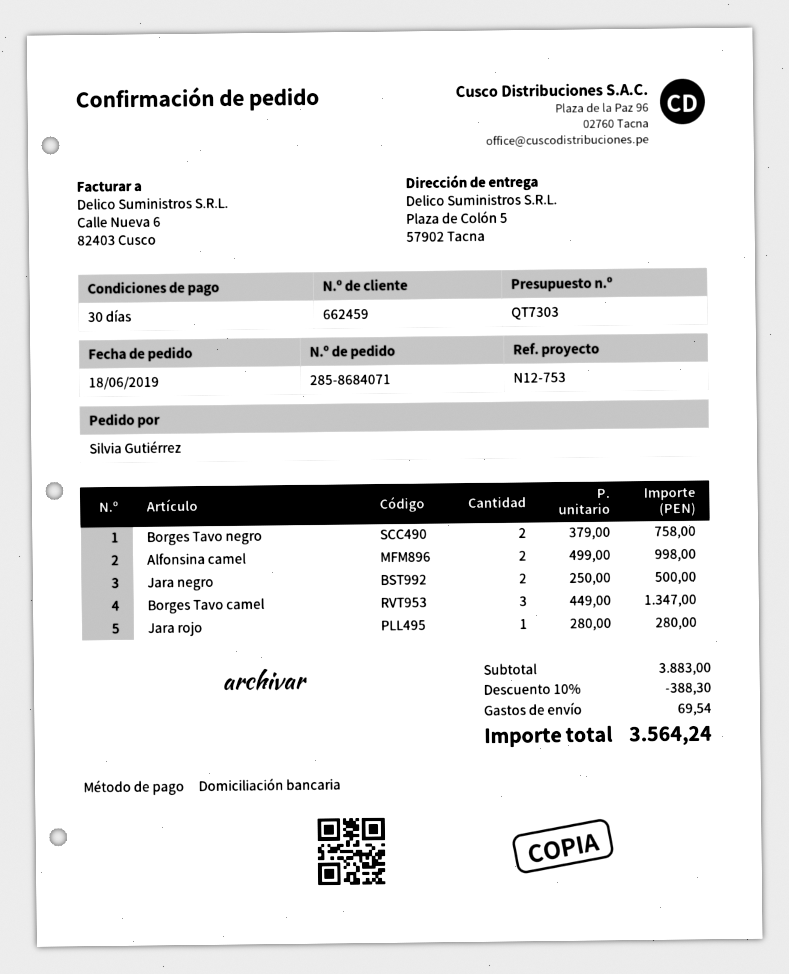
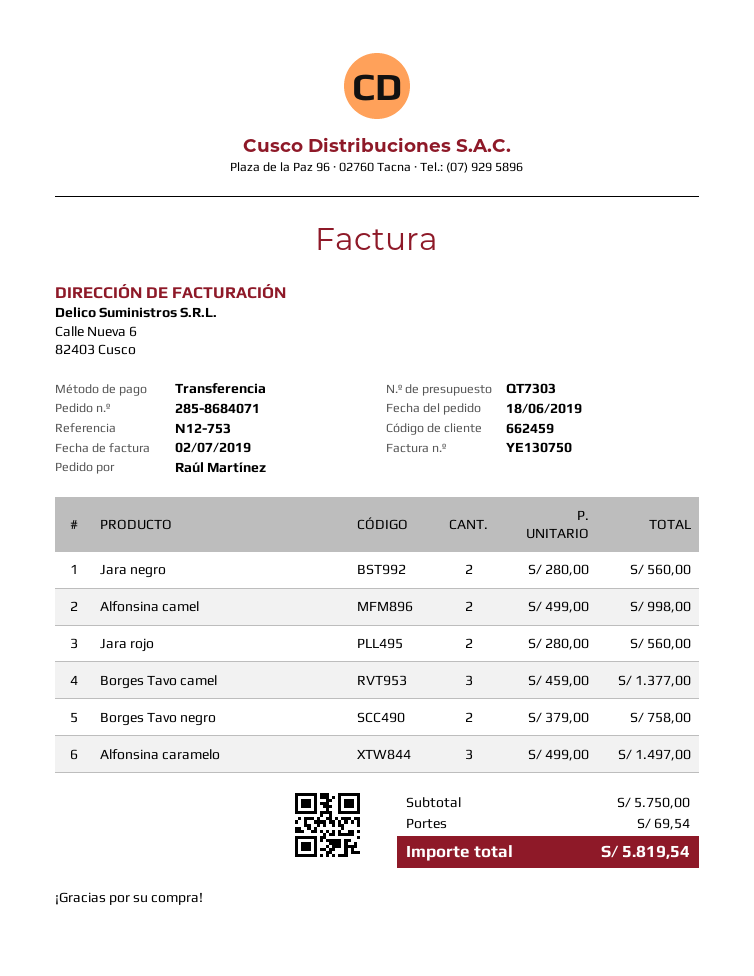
ordered by: Silvia Gutiérrez -> Raúl Martínez
payment method: direct debit -> bank transfer
Jara negro: 2 x 250.00 = 500.00 -> 2 x 280.00 = 560.00
Borges Tavo camel: 3 x 449.00 = 1347.00 -> 3 x 459.00 = 1377.00
Jara rojo: 1 x 280.00 = 280.00 -> 2 x 280.00 = 560.00
Alfonsina caramelo: none -> 3 x 499.00 = 1497.00
subtotal: 3883.00 -> 5750.00
discount: 10% = 388.30 -> none
total: 3564.24 -> 5819.54

